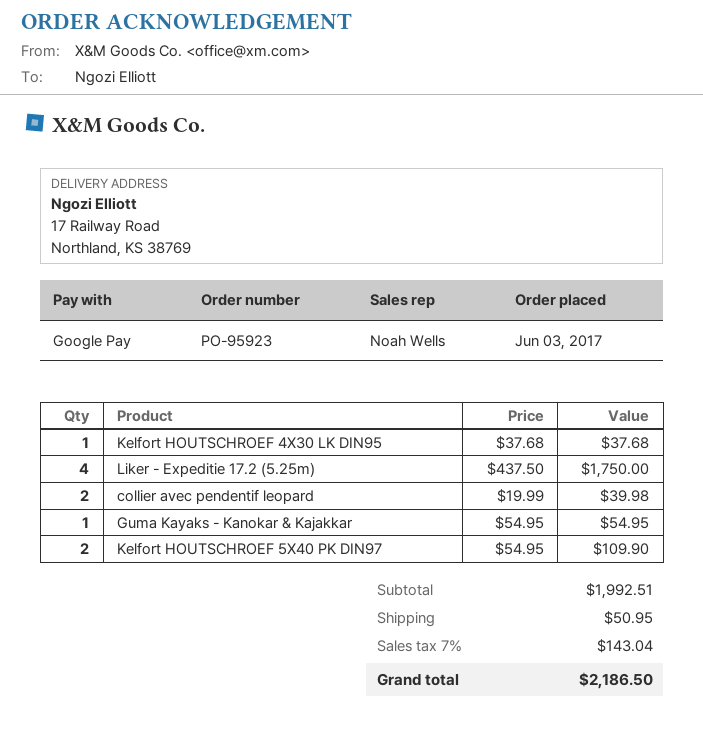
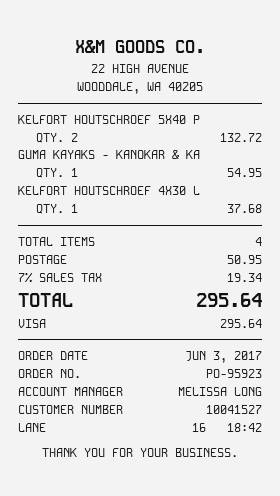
sales rep: Noah Wells -> MELISSA LONG
payment method: Google Pay -> Visa
Liker - Expeditie 17.2 (5.25m): 4 for 1750.00 -> none
collier avec pendentif leopard: 2 for 39.98 -> none
Kelfort HOUTSCHROEF 5X40 PK DIN97: 2 for 109.90 -> 2 for 132.72
tax: 7% = 143.04 -> 7% = 19.34
total: 2186.50 -> 295.64

